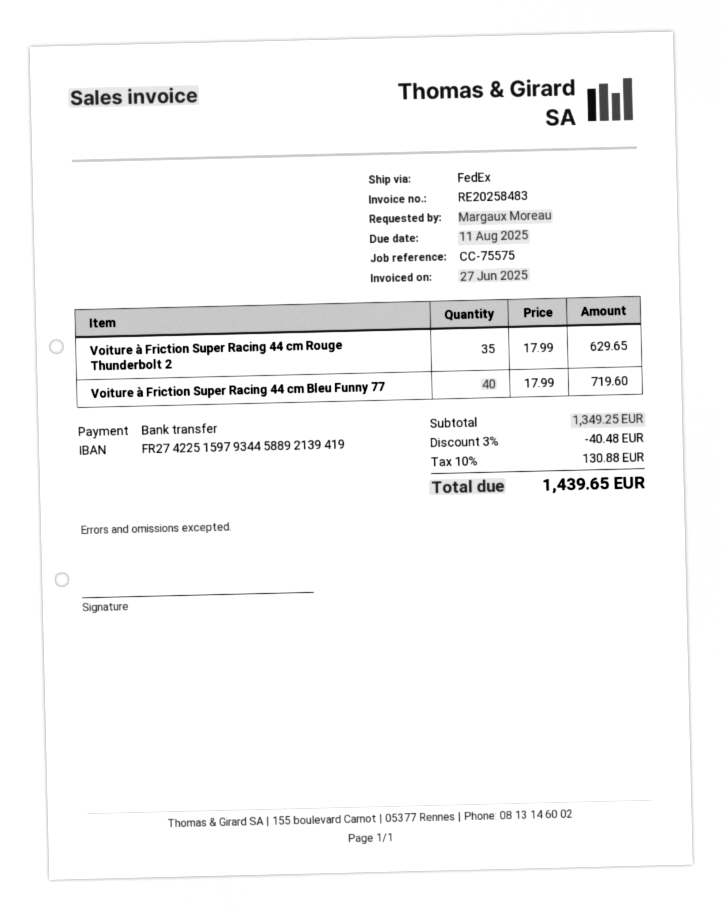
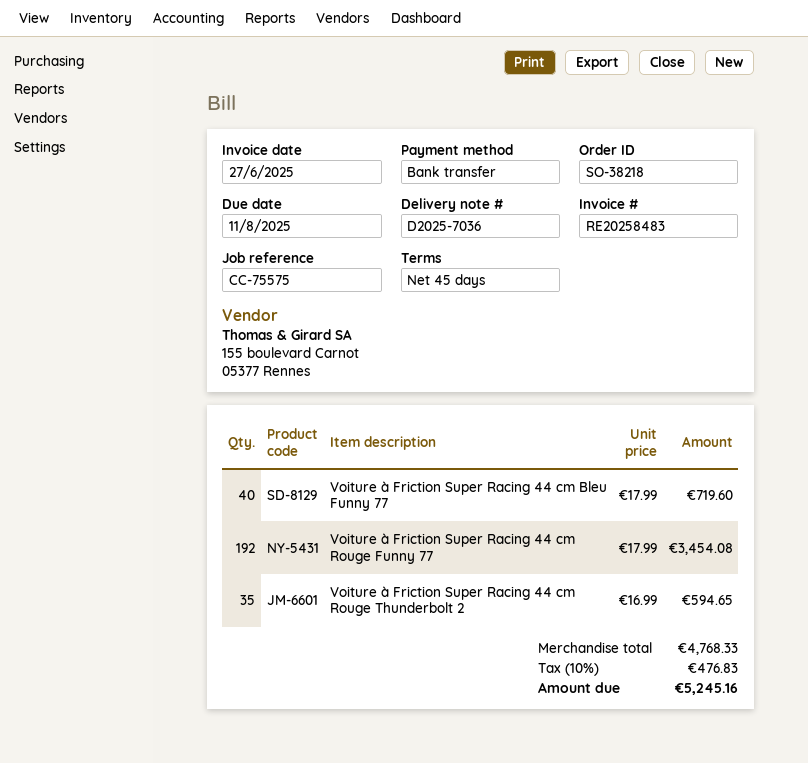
Voiture à Friction Super Racing 44 cm Rouge Thunderbolt 2: 35 x 17.99 = 629.65 -> 35 x 16.99 = 594.65
Voiture à Friction Super Racing 44 cm Rouge Funny 77: none -> 192 x 17.99 = 3454.08
subtotal: 1349.25 -> 4768.33
discount: 3% = 40.48 -> none
tax: 10% = 130.88 -> 10% = 476.83
total: 1439.65 -> 5245.16

